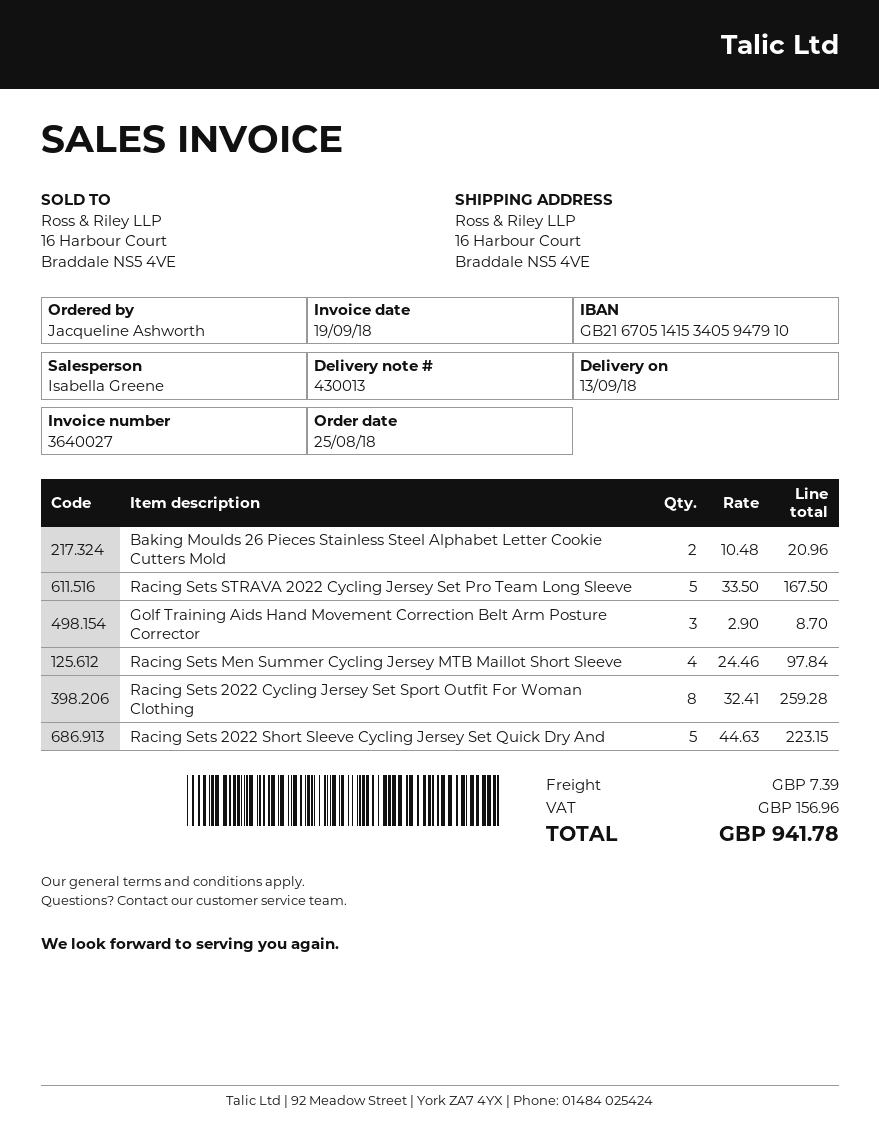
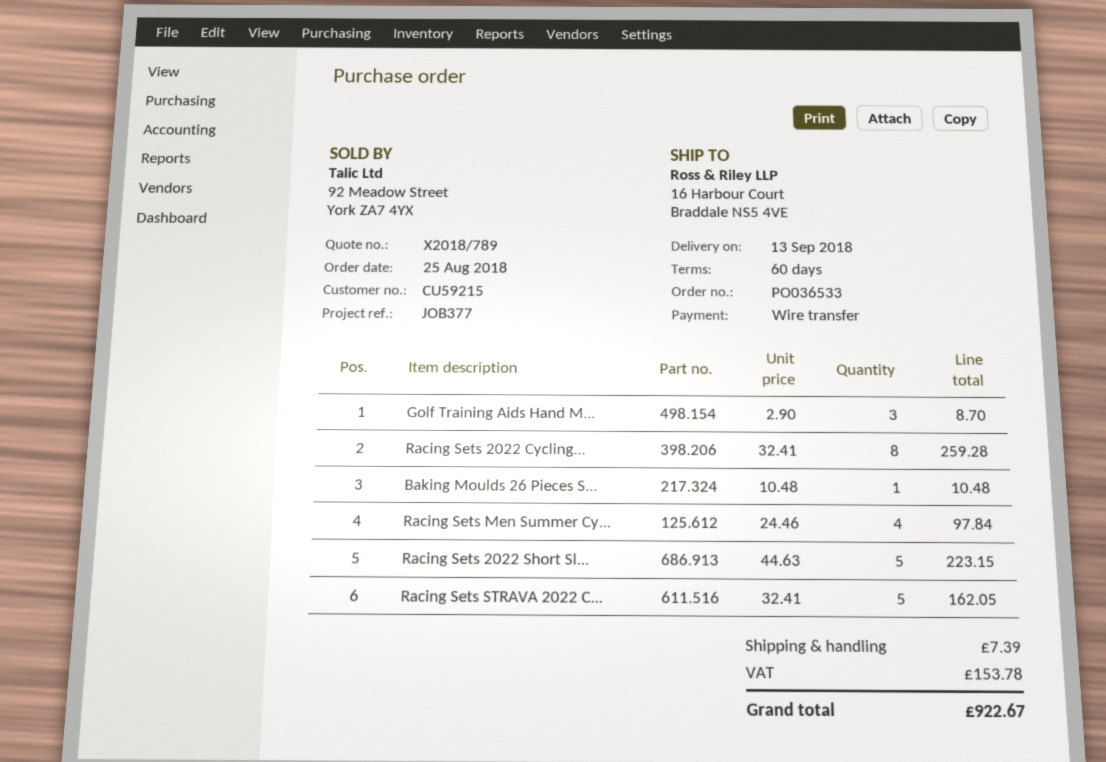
Baking Moulds 26 Pieces Stainless Steel Alphabet Letter Cookie Cutters Mold: 2 x 10.48 = 20.96 -> 1 x 10.48 = 10.48
Racing Sets STRAVA 2022 Cycling Jersey Set Pro Team Long Sleeve: 5 x 33.50 = 167.50 -> 5 x 32.41 = 162.05
tax: 156.96 -> 153.78
total: 941.78 -> 922.67

